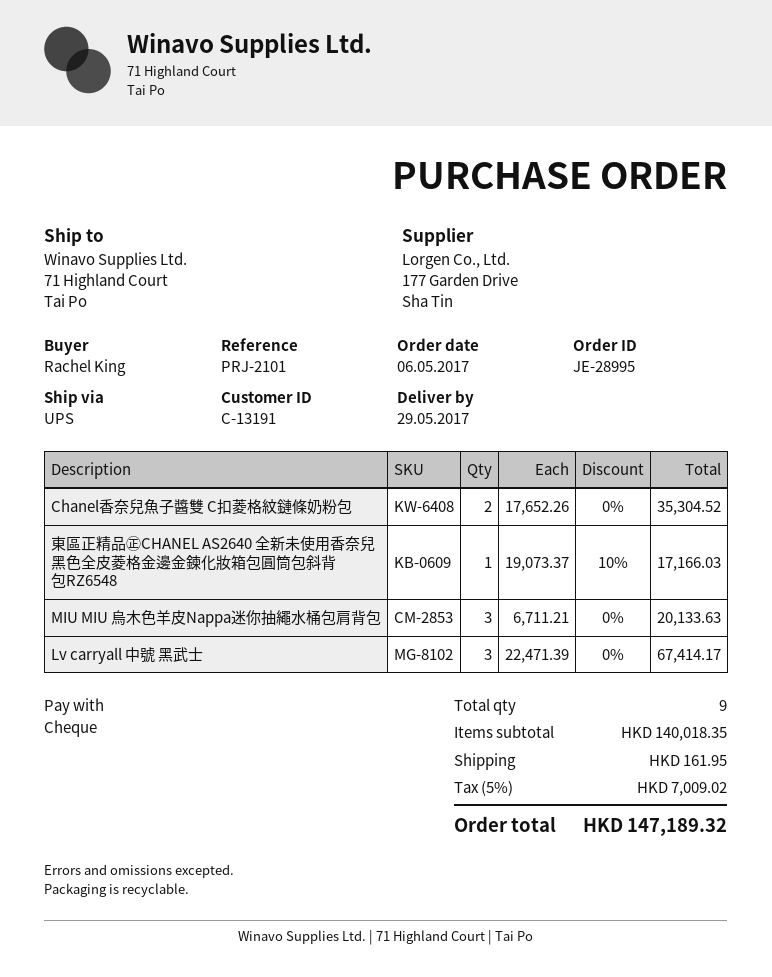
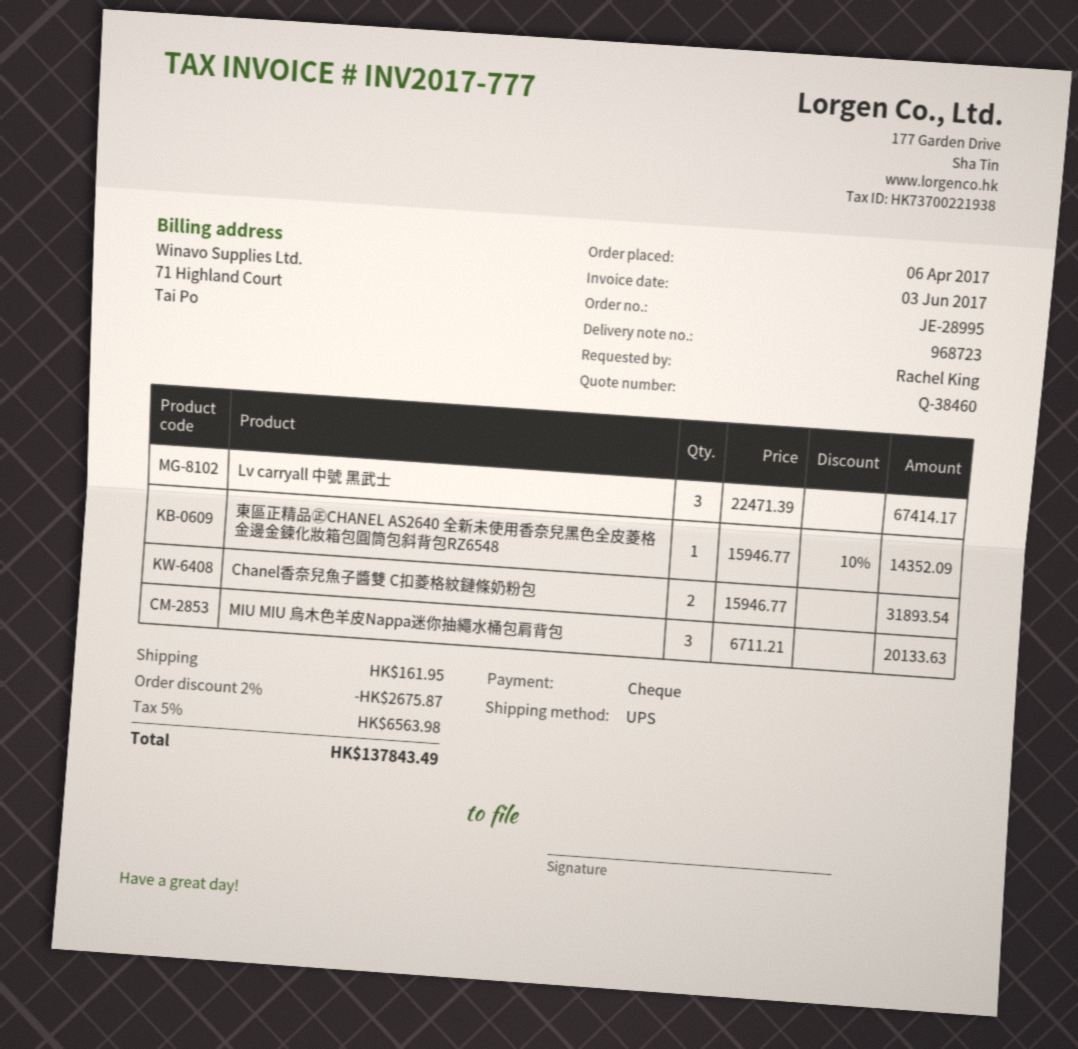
order date: 2017-05-06 -> 2017-04-06
Chanel香奈兒魚子醬雙 C扣菱格紋鏈條奶粉包: 2 x 17652.26 = 35304.52 -> 2 x 15946.77 = 31893.54
東區正精品㊣CHANEL AS2640 全新未使用香奈兒黑色全皮菱格金邊金鍊化妝箱包圓筒包斜背包RZ6548: 1 x 19073.37 - 10% = 17166.03 -> 1 x 15946.77 - 10% = 14352.09
discount: none -> 2% = 2675.87
tax: 5% = 7009.02 -> 5% = 6563.98
total: 147189.32 -> 137843.49

